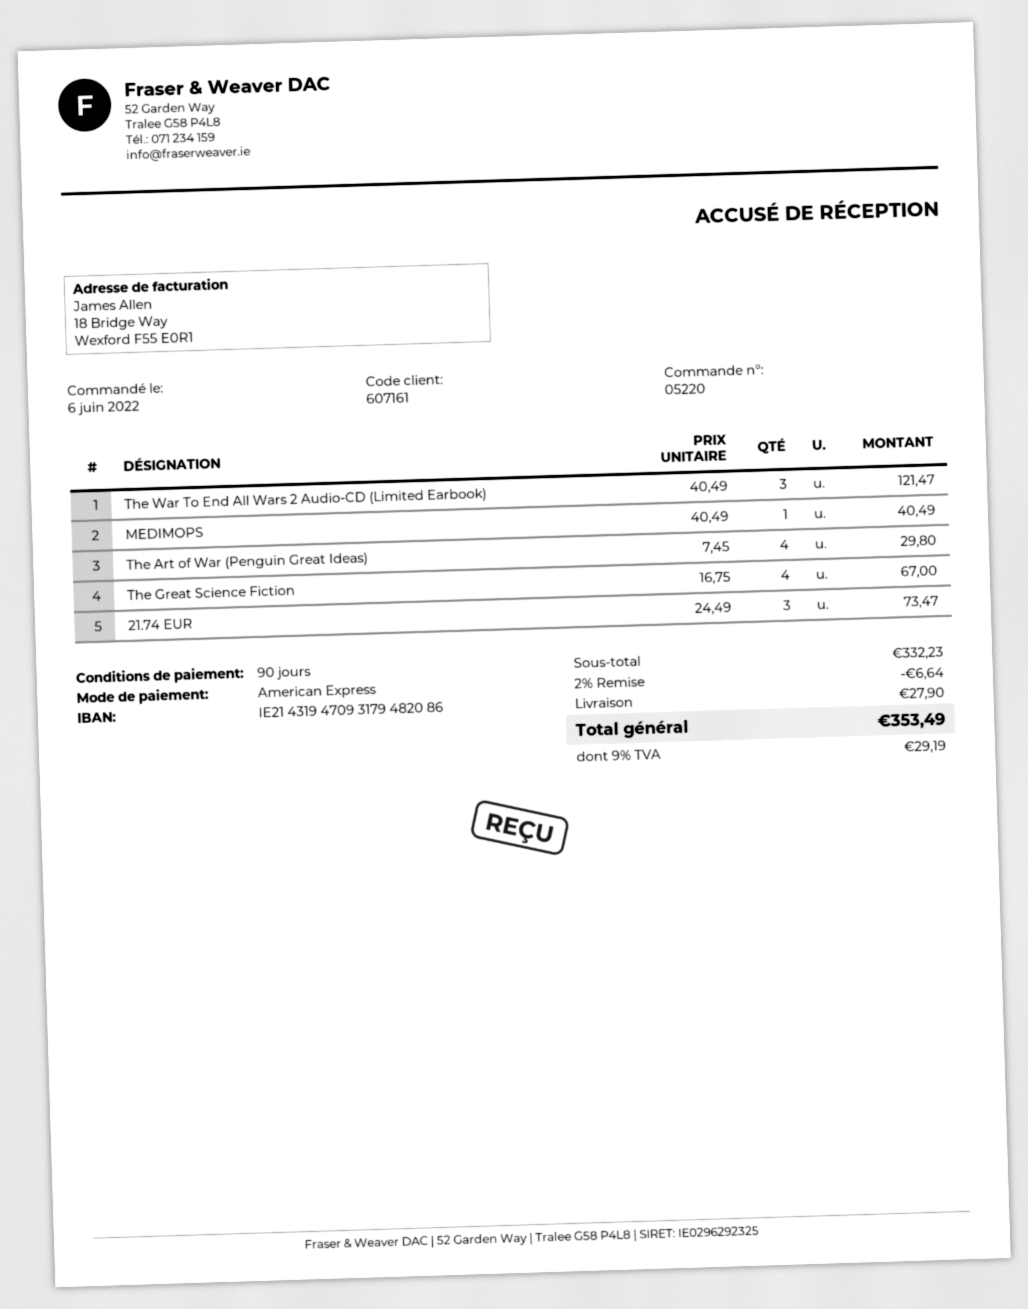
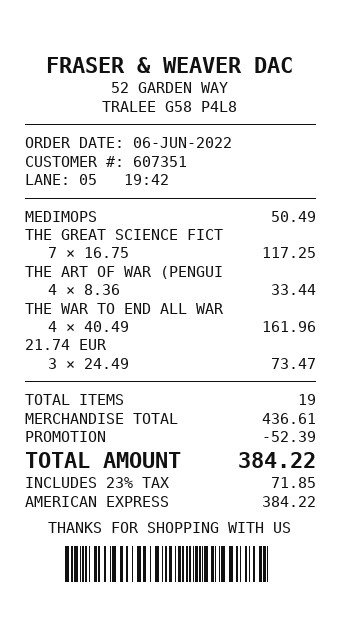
customer number: 607161 -> 607351
The War To End All Wars 2 Audio-CD (Limited Earbook): 3 x 40.49 = 121.47 -> 4 x 40.49 = 161.96
MEDIMOPS: 1 x 40.49 = 40.49 -> 1 x 50.49 = 50.49
The Art of War (Penguin Great Ideas): 4 x 7.45 = 29.80 -> 4 x 8.36 = 33.44
The Great Science Fiction: 4 x 16.75 = 67.00 -> 7 x 16.75 = 117.25
subtotal: 332.23 -> 436.61
discount: 6.64 -> 52.39
shipping: 27.90 -> none
tax: 9% = 29.19 -> 23% = 71.85
total: 353.49 -> 384.22

